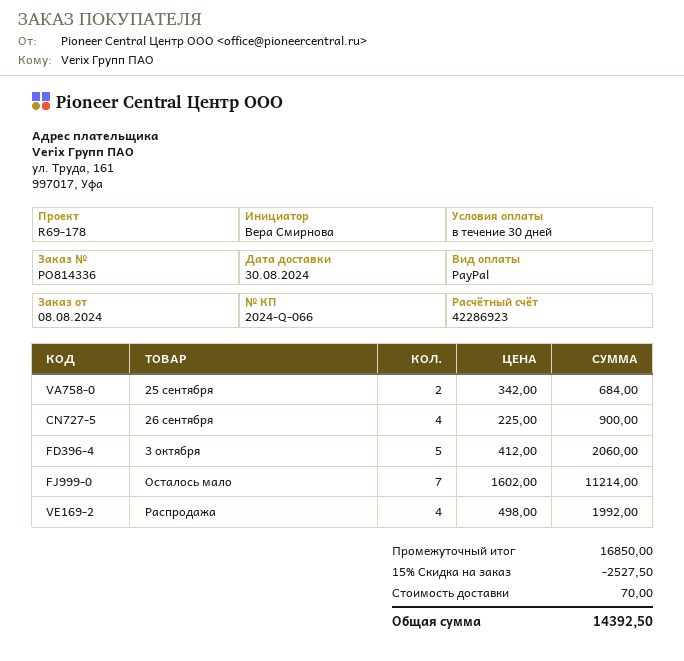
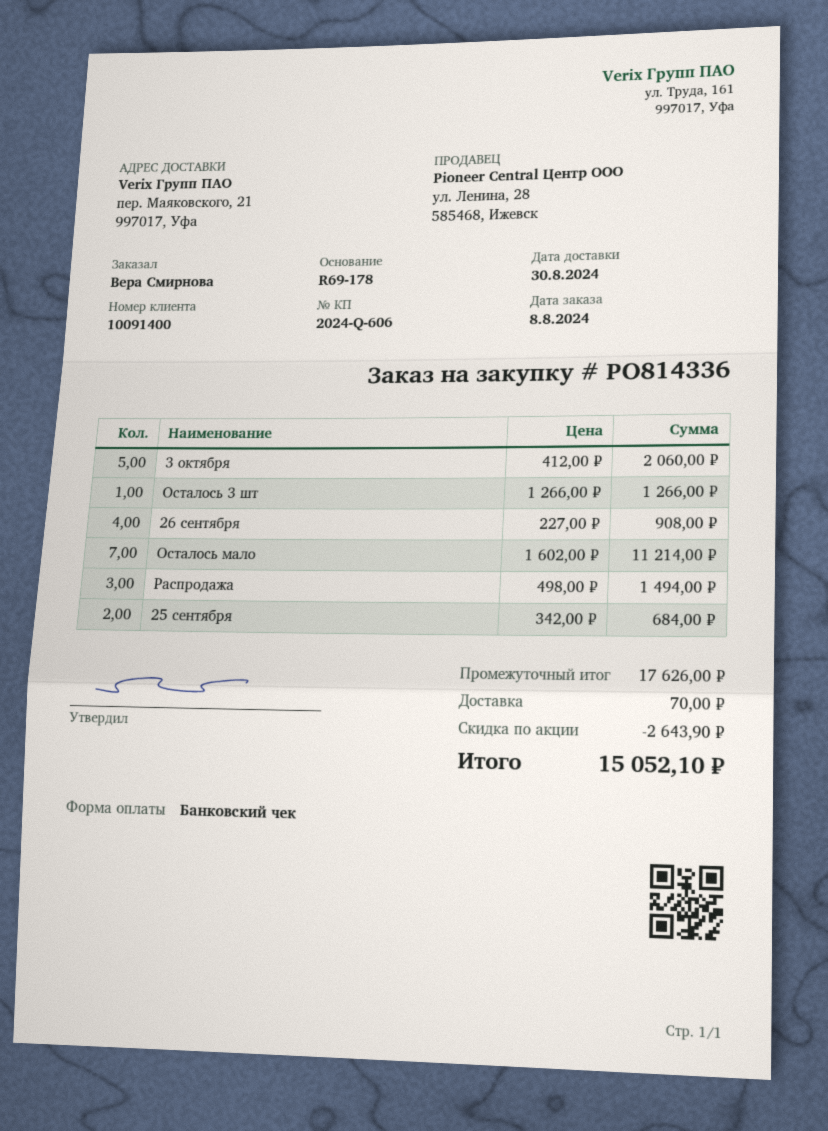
quote number: 2024-Q-066 -> 2024-Q-606
payment method: PayPal -> cheque
26 сентября: 4 x 225.00 = 900.00 -> 4 x 227.00 = 908.00
Распродажа: 4 x 498.00 = 1992.00 -> 3 x 498.00 = 1494.00
Осталось 3 шт: none -> 1 x 1266.00 = 1266.00
subtotal: 16850.00 -> 17626.00
discount: 2527.50 -> 2643.90
total: 14392.50 -> 15052.10

